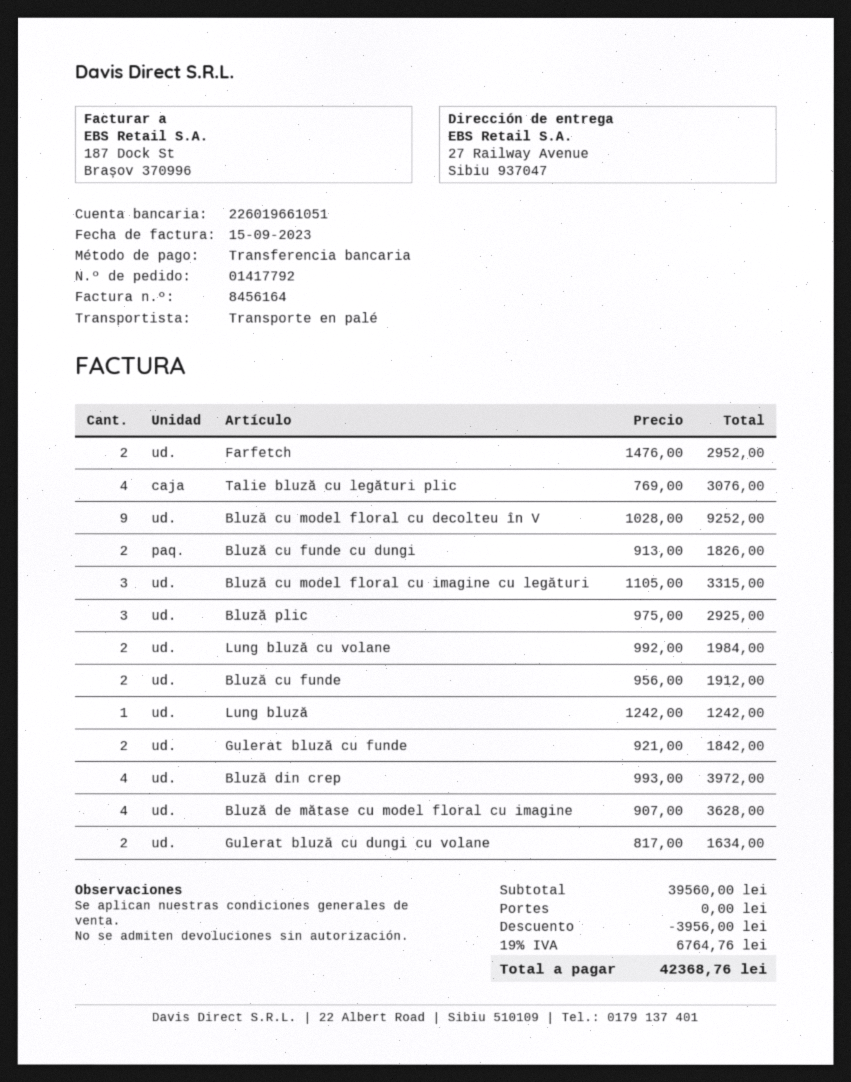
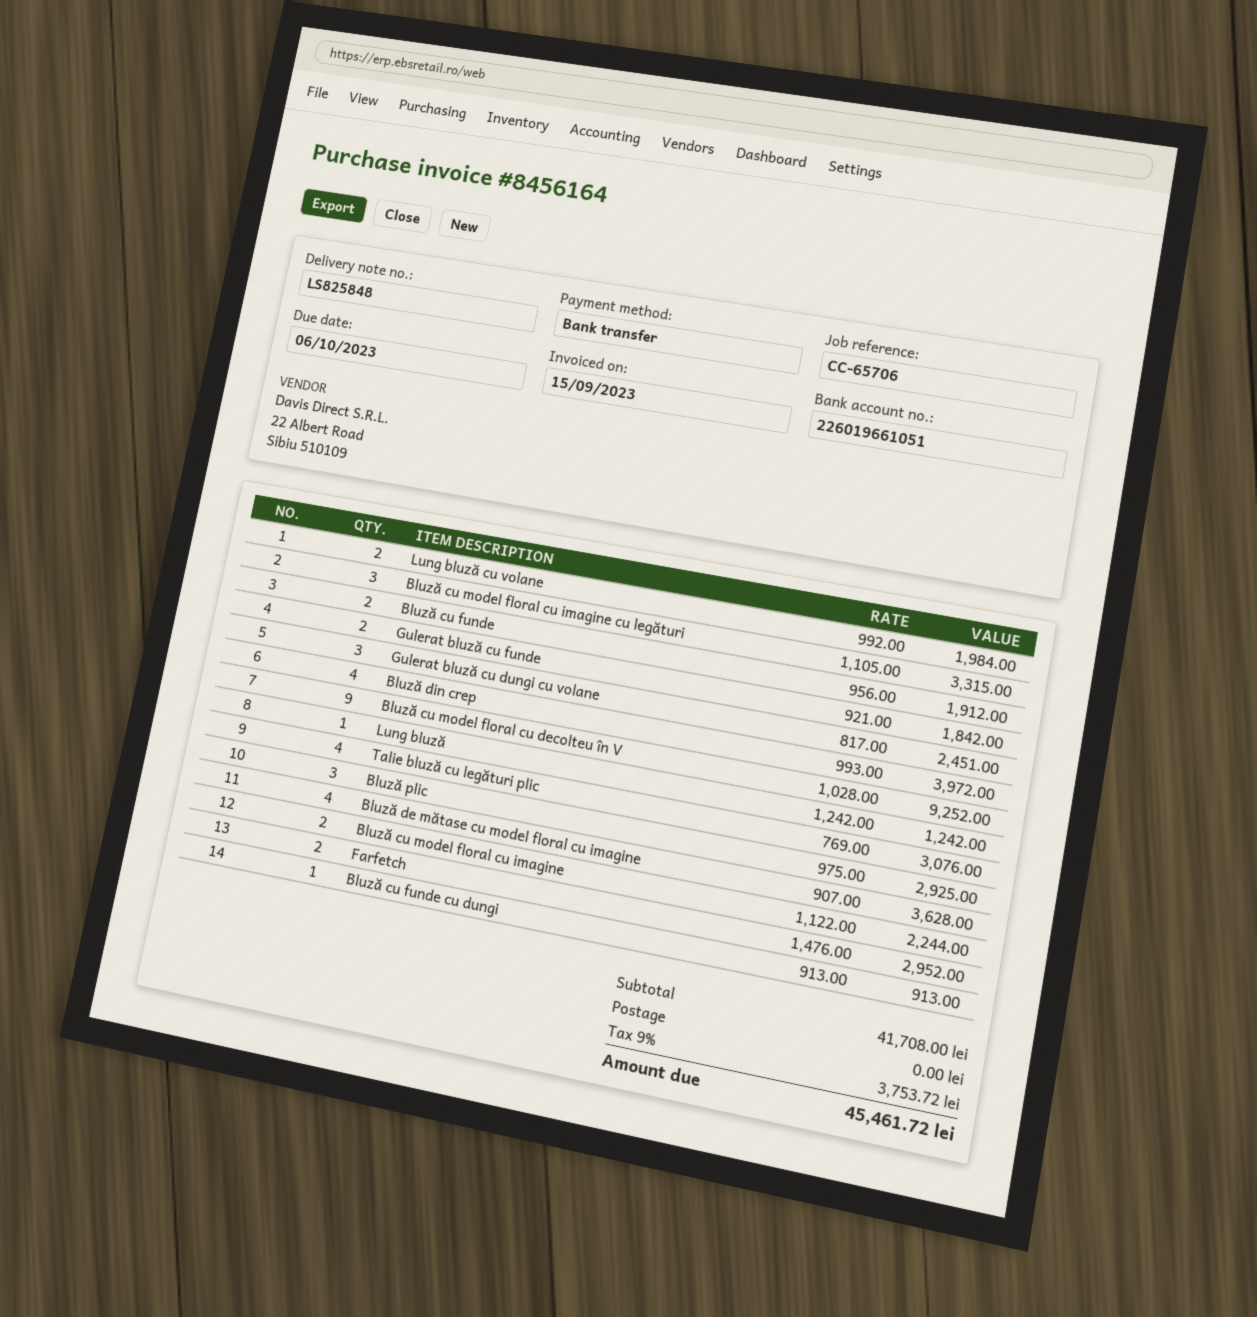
Bluză cu funde cu dungi: 2 x 913.00 = 1826.00 -> 1 x 913.00 = 913.00
Gulerat bluză cu dungi cu volane: 2 x 817.00 = 1634.00 -> 3 x 817.00 = 2451.00
Bluză cu model floral cu imagine: none -> 2 x 1122.00 = 2244.00
subtotal: 39560.00 -> 41708.00
discount: 3956.00 -> none
tax: 19% = 6764.76 -> 9% = 3753.72
total: 42368.76 -> 45461.72

